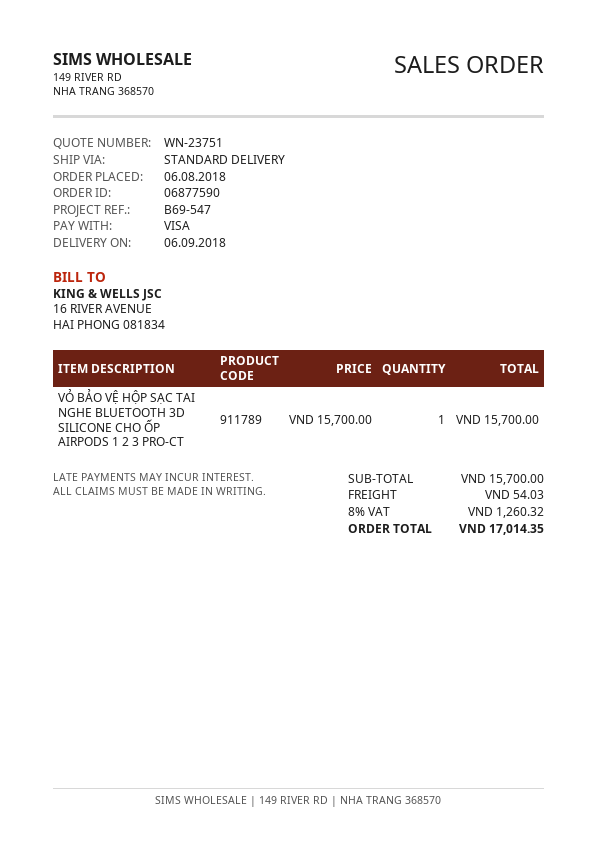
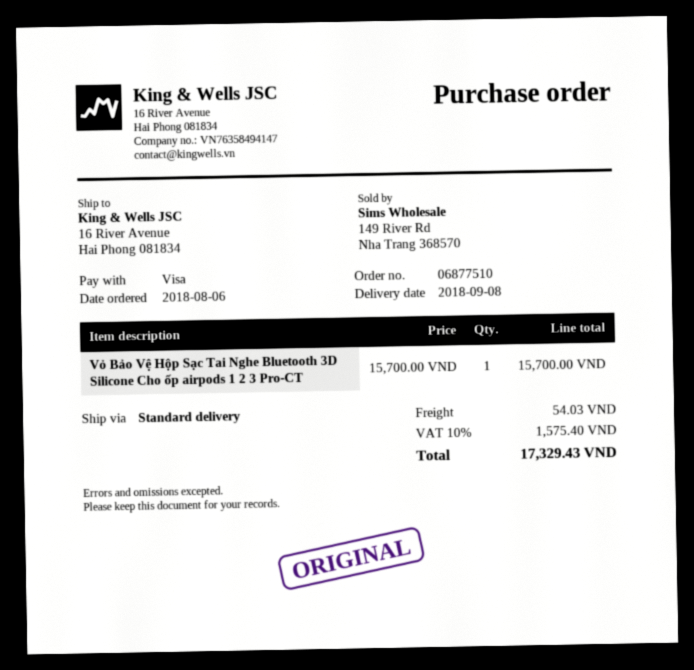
order number: 06877590 -> 06877510
delivery date: 2018-09-06 -> 2018-09-08
tax: 8% = 1260.32 -> 10% = 1575.40
total: 17014.35 -> 17329.43

